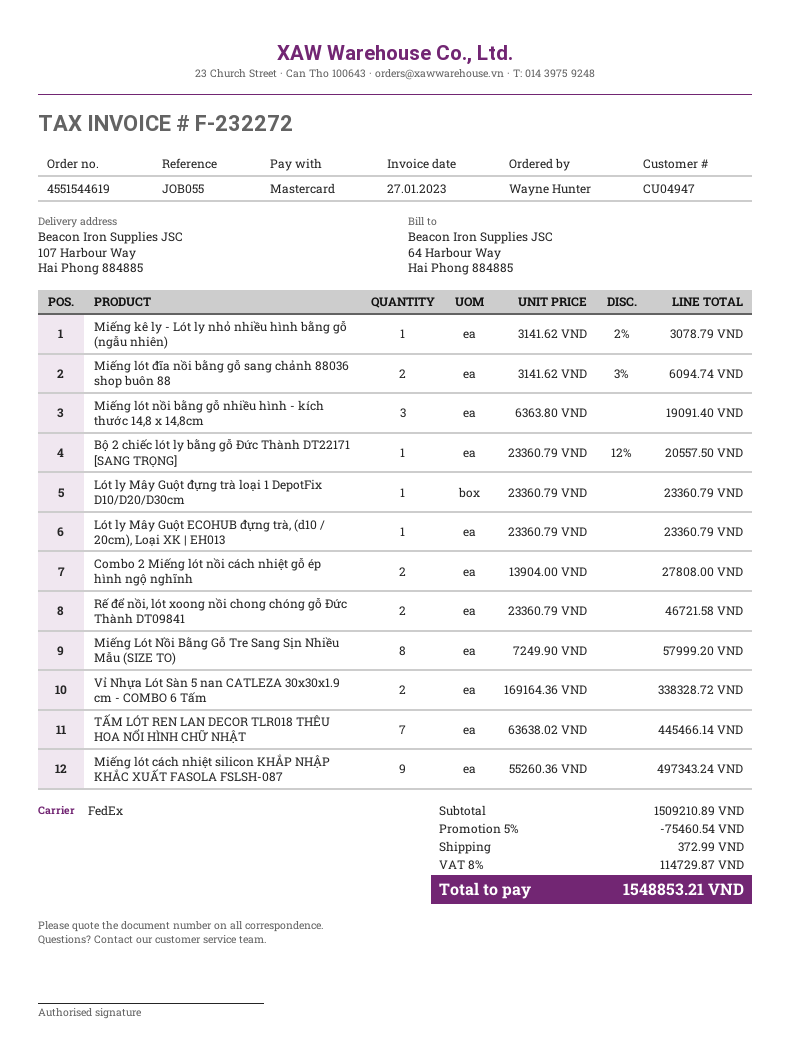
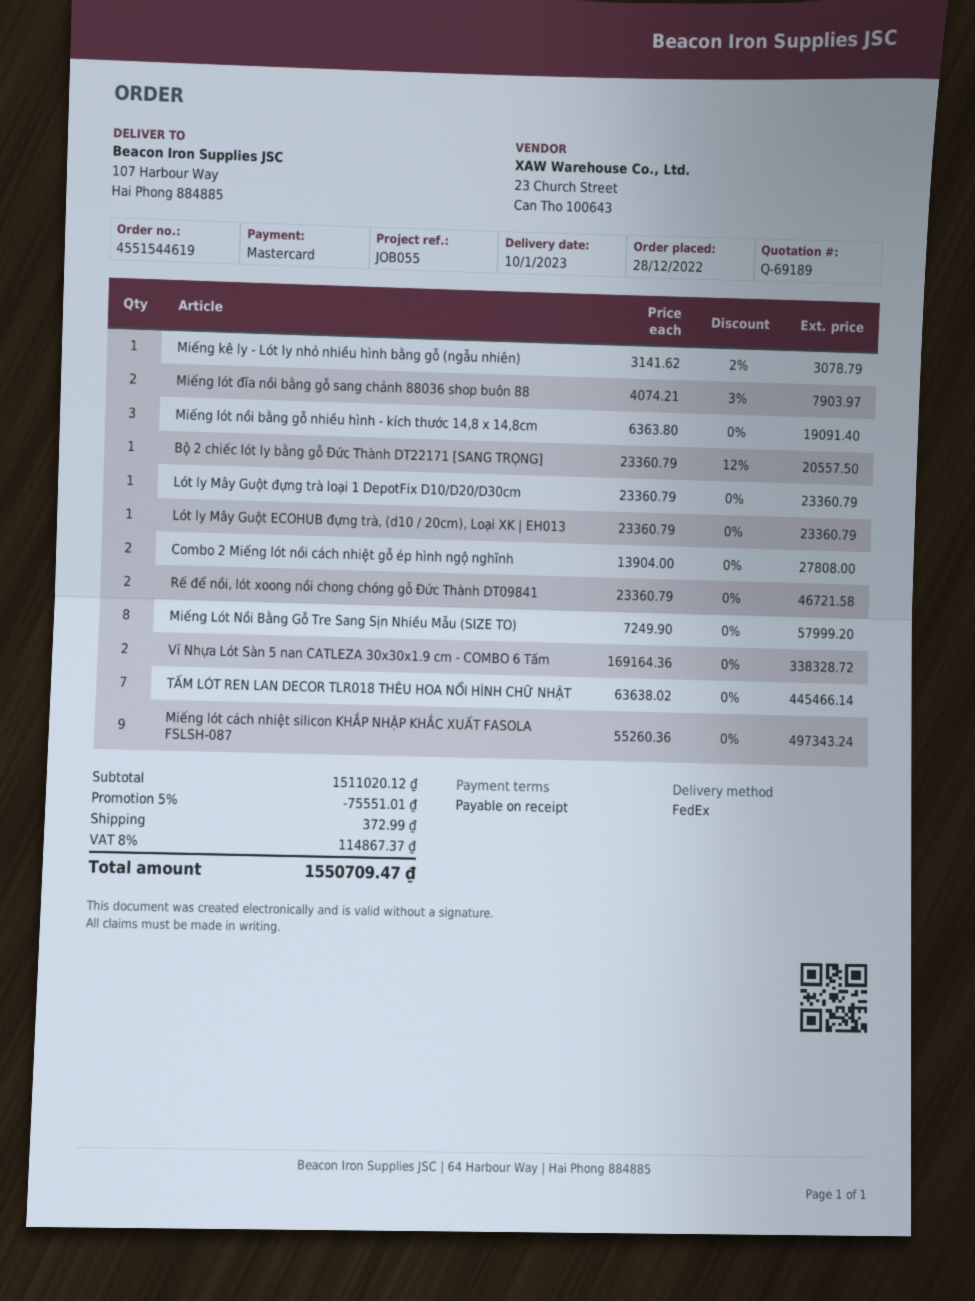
Miếng lót đĩa nồi bằng gỗ sang chảnh 88036 shop buôn 88: 2 x 3141.62 - 3% = 6094.74 -> 2 x 4074.21 - 3% = 7903.97
subtotal: 1509210.89 -> 1511020.12
discount: 5% = 75460.54 -> 5% = 75551.01
tax: 8% = 114729.87 -> 8% = 114867.37
total: 1548853.21 -> 1550709.47

